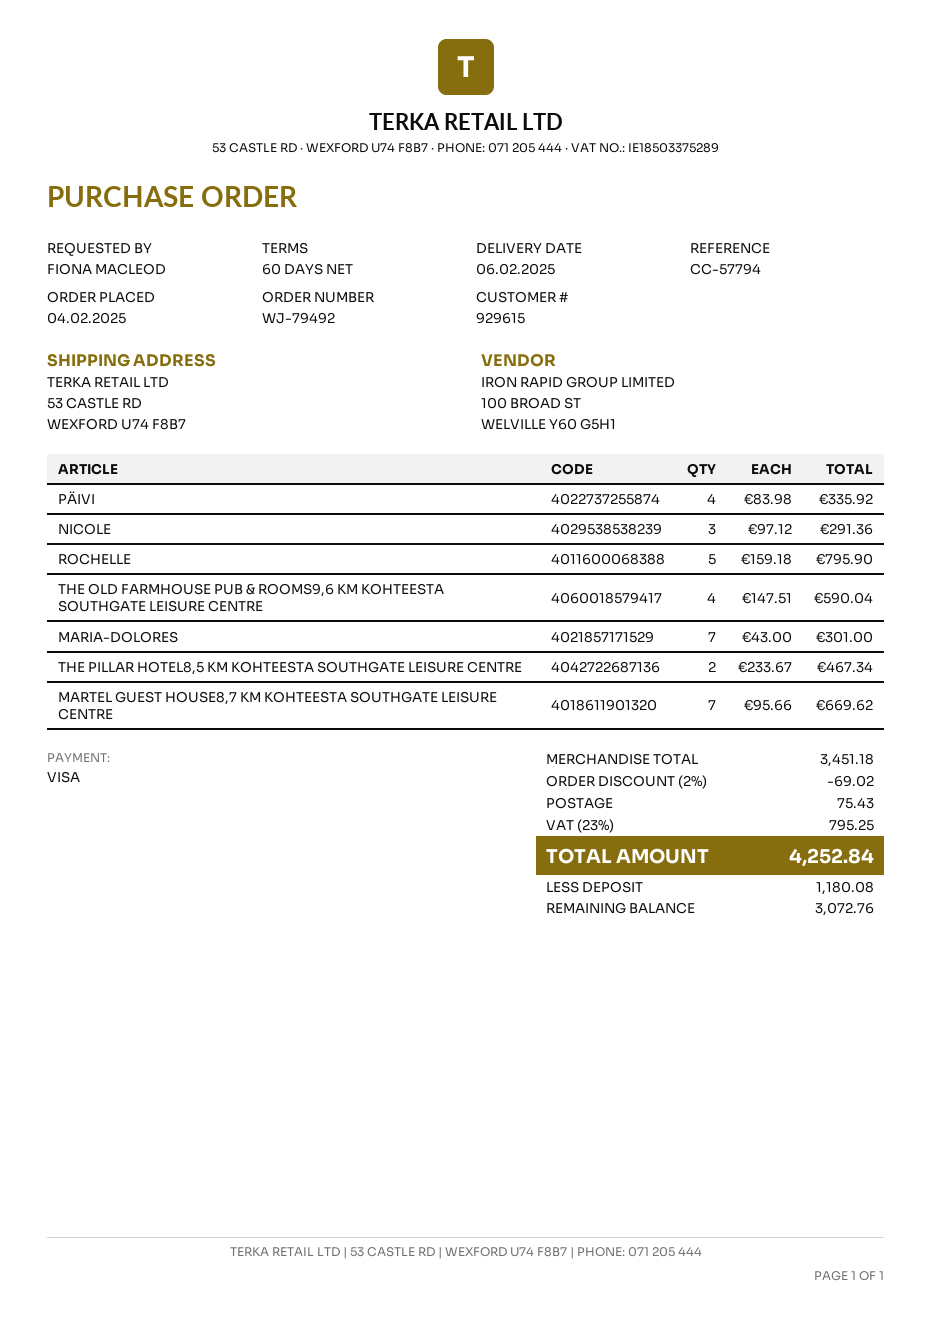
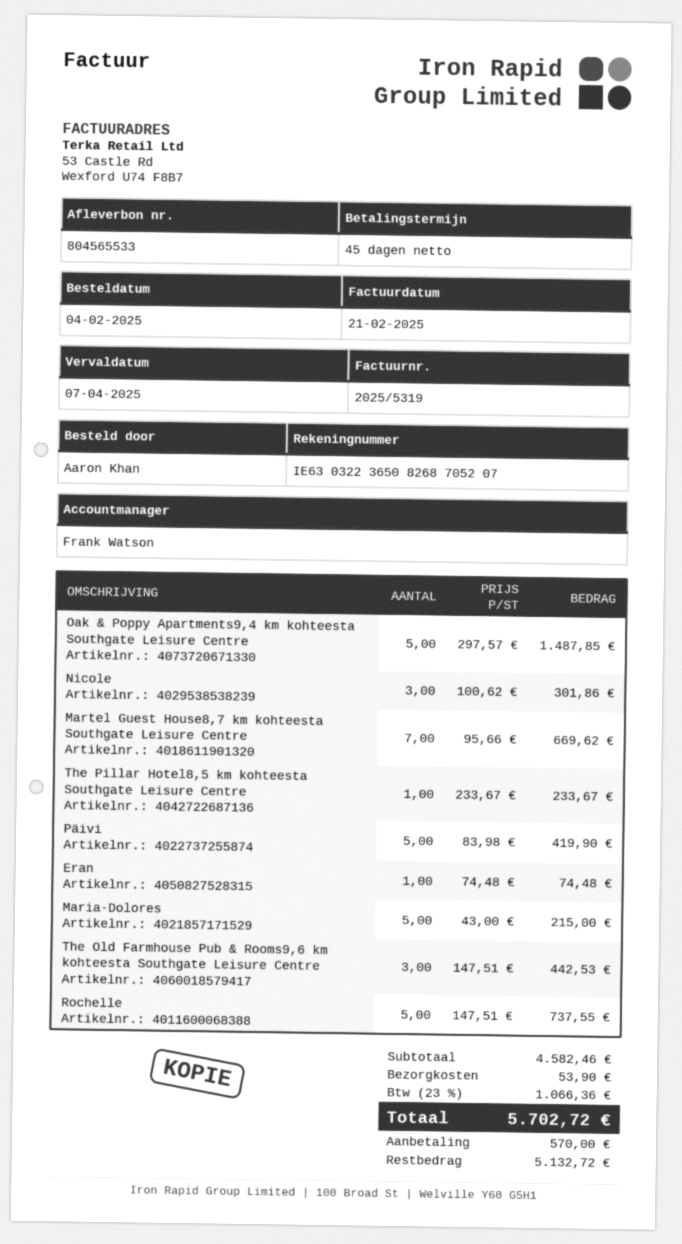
payment terms: 60 days -> 45 days
ordered by: FIONA MACLEOD -> Aaron Khan
PÄIVI: 4 x 83.98 = 335.92 -> 5 x 83.98 = 419.90
NICOLE: 3 x 97.12 = 291.36 -> 3 x 100.62 = 301.86
ROCHELLE: 5 x 159.18 = 795.90 -> 5 x 147.51 = 737.55
THE OLD FARMHOUSE PUB & ROOMS9,6 KM KOHTEESTA SOUTHGATE LEISURE CENTRE: 4 x 147.51 = 590.04 -> 3 x 147.51 = 442.53
MARIA-DOLORES: 7 x 43.00 = 301.00 -> 5 x 43.00 = 215.00
THE PILLAR HOTEL8,5 KM KOHTEESTA SOUTHGATE LEISURE CENTRE: 2 x 233.67 = 467.34 -> 1 x 233.67 = 233.67
Oak & Poppy Apartments9,4 km kohteesta Southgate Leisure Centre: none -> 5 x 297.57 = 1487.85
Eran: none -> 1 x 74.48 = 74.48
subtotal: 3451.18 -> 4582.46
discount: 2% = 69.02 -> none
shipping: 75.43 -> 53.90
tax: 23% = 795.25 -> 23% = 1066.36
total: 4252.84 -> 5702.72
deposit: 1180.08 -> 570.00
balance: 3072.76 -> 5132.72

